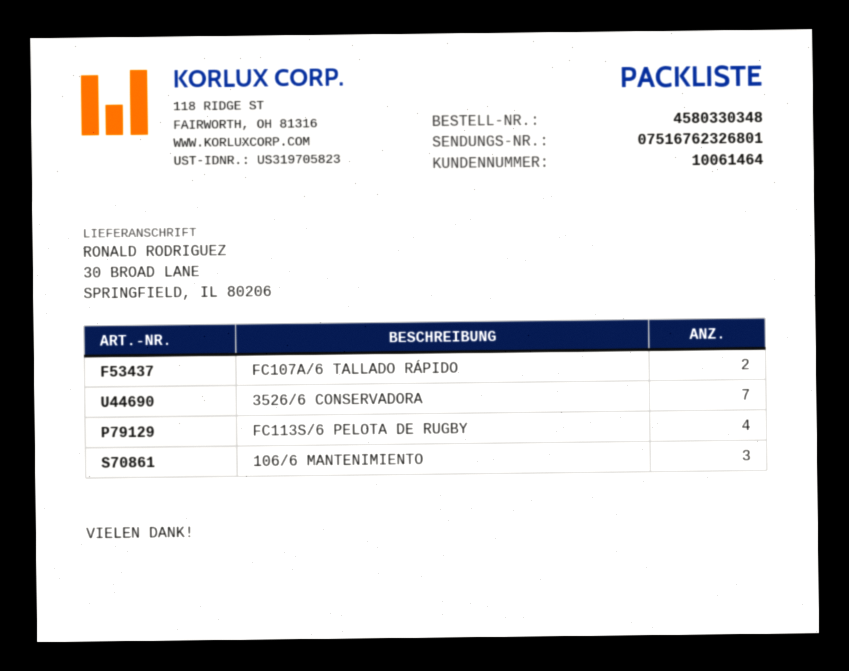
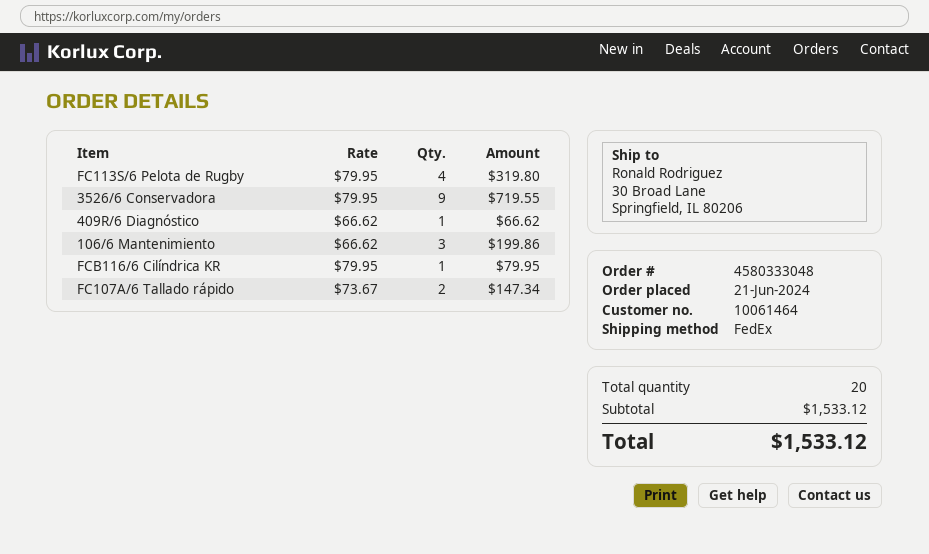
order number: 4580330348 -> 4580333048
3526/6 CONSERVADORA: 7 -> 9
409R/6 Diagnóstico: none -> 1
FCB116/6 Cilíndrica KR: none -> 1

